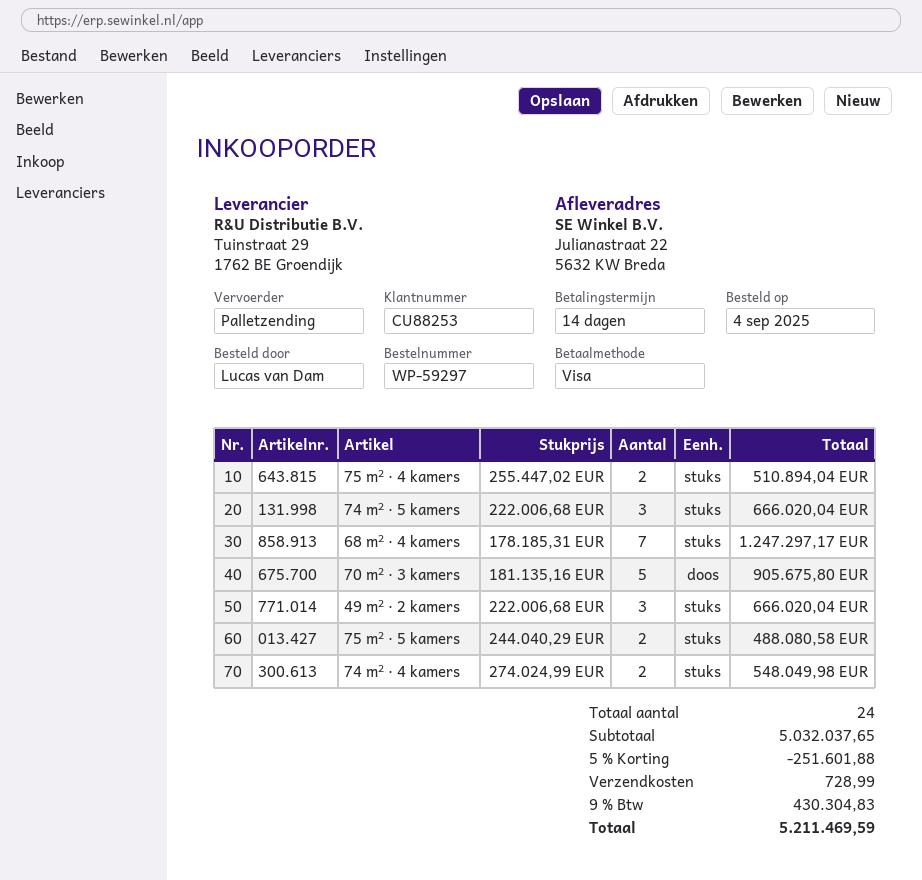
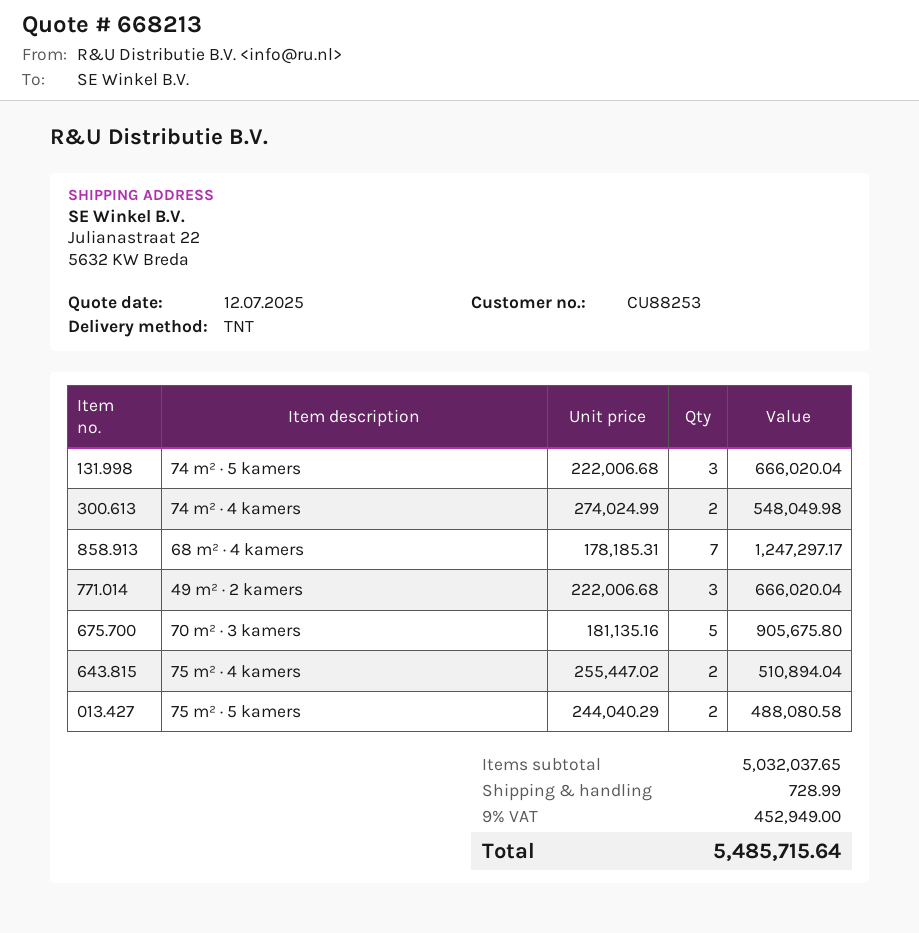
shipping method: pallet freight -> TNT
discount: 5% = 251601.88 -> none
tax: 9% = 430304.83 -> 9% = 452949.00
total: 5211469.59 -> 5485715.64

